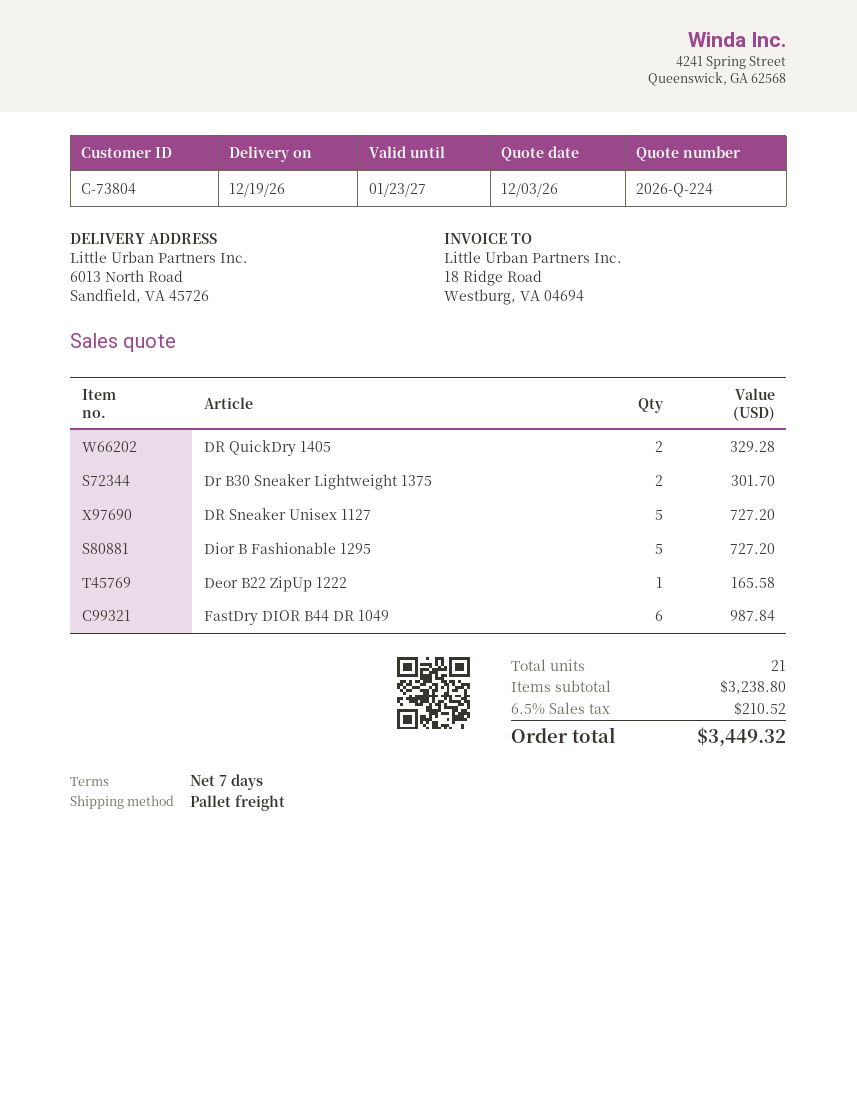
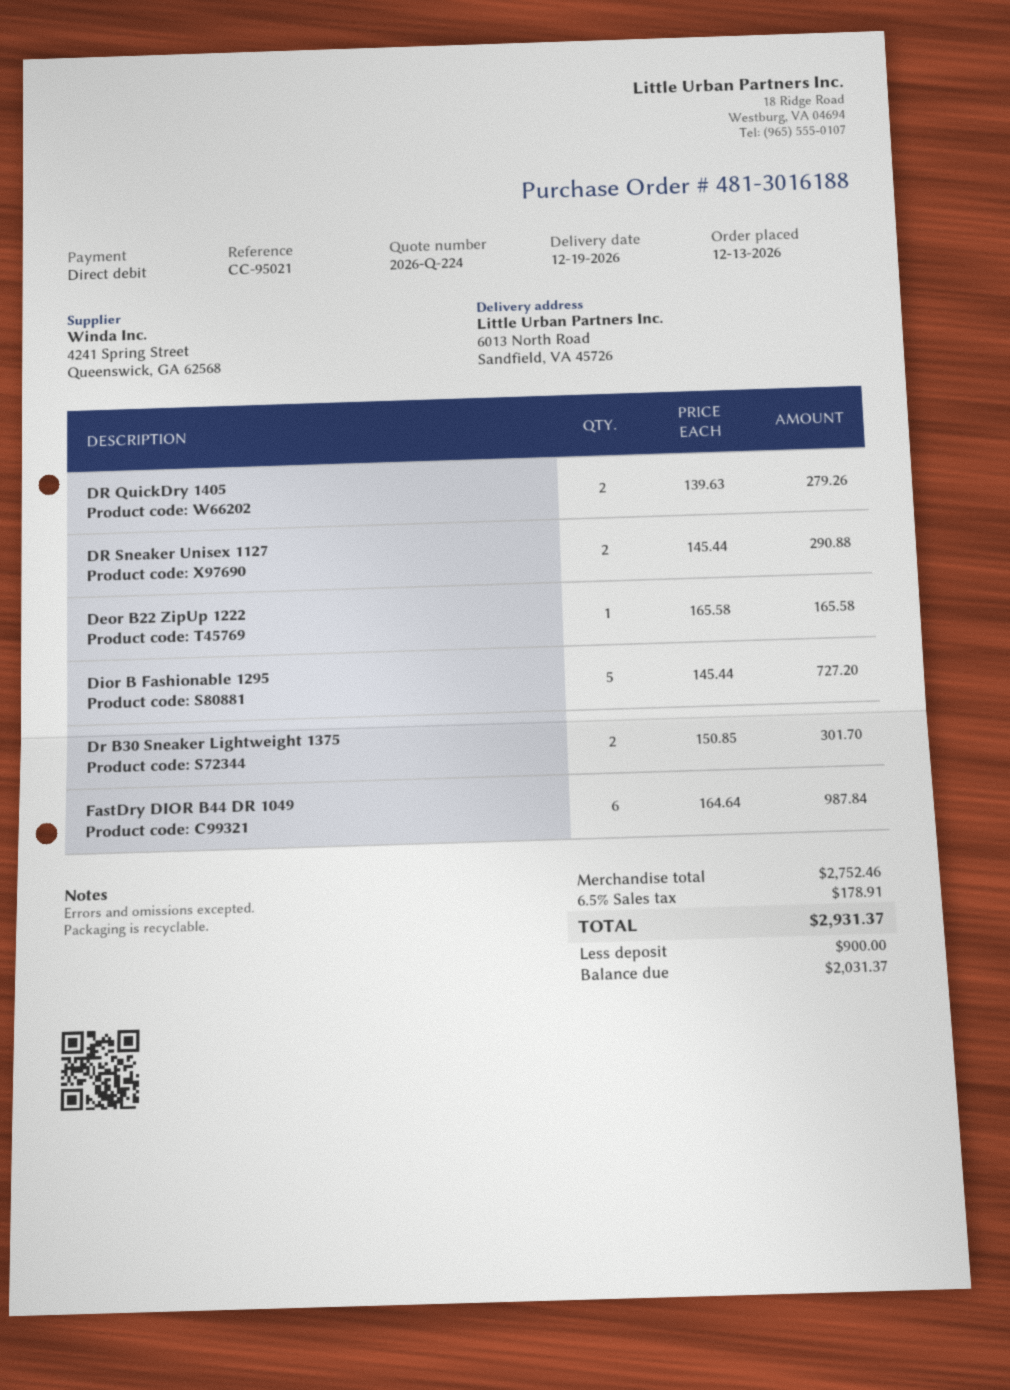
DR QuickDry 1405: 2 for 329.28 -> 2 for 279.26
DR Sneaker Unisex 1127: 5 for 727.20 -> 2 for 290.88
subtotal: 3238.80 -> 2752.46
tax: 6.5% = 210.52 -> 6.5% = 178.91
total: 3449.32 -> 2931.37

